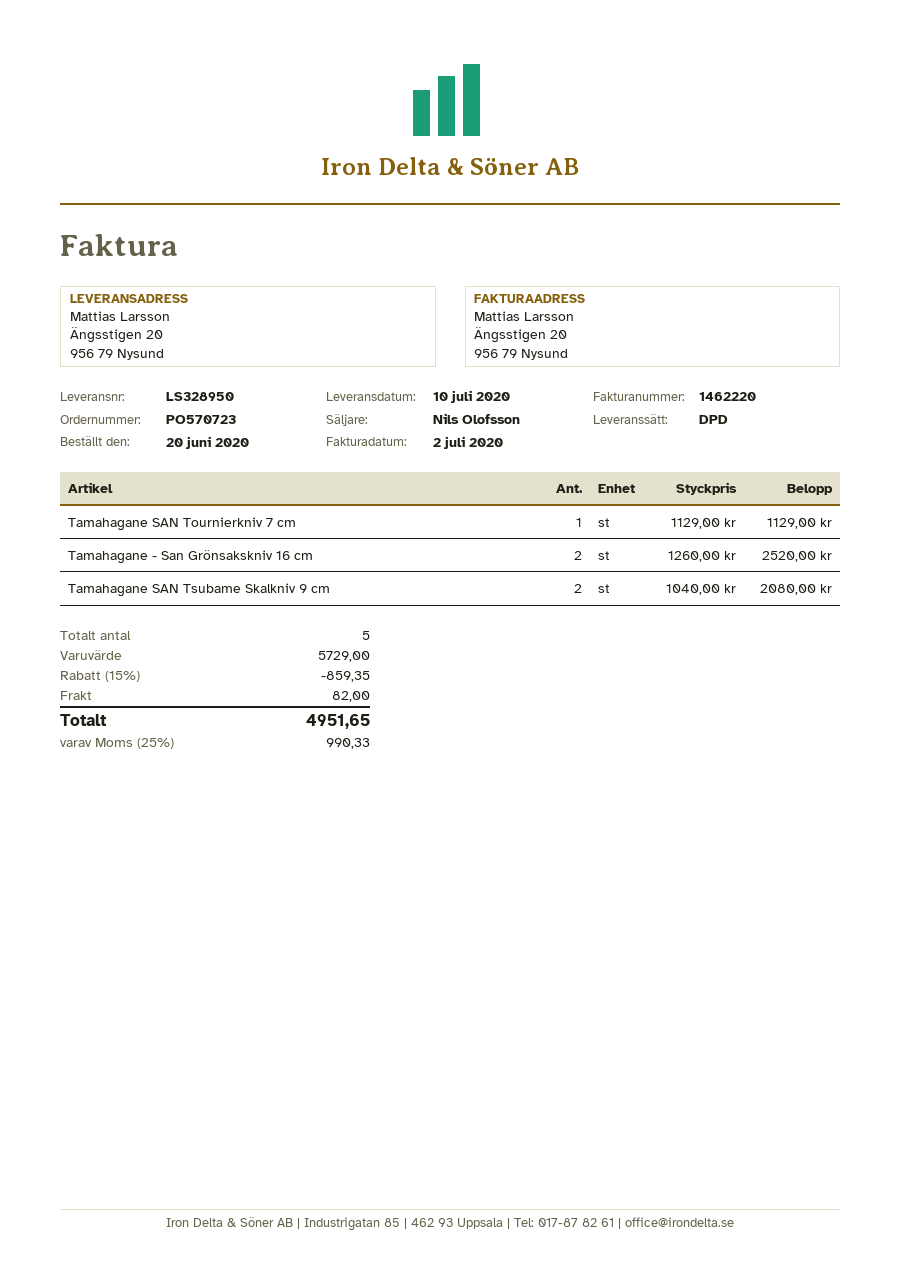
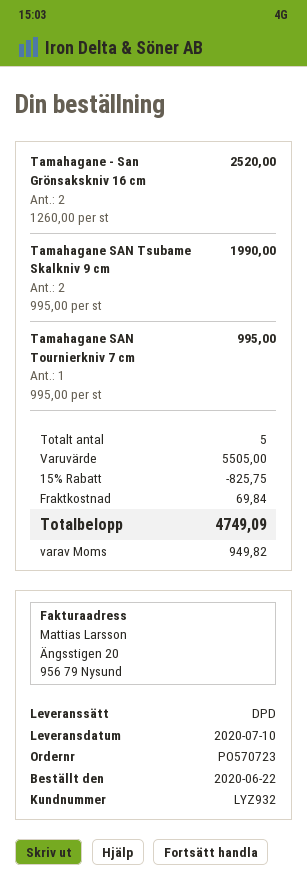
order date: 2020-06-20 -> 2020-06-22
Tamahagane SAN Tournierkniv 7 cm: 1 x 1129.00 = 1129.00 -> 1 x 995.00 = 995.00
Tamahagane SAN Tsubame Skalkniv 9 cm: 2 x 1040.00 = 2080.00 -> 2 x 995.00 = 1990.00
subtotal: 5729.00 -> 5505.00
discount: 15% = 859.35 -> 15% = 825.75
shipping: 82.00 -> 69.84
tax: 990.33 -> 949.82
total: 4951.65 -> 4749.09

